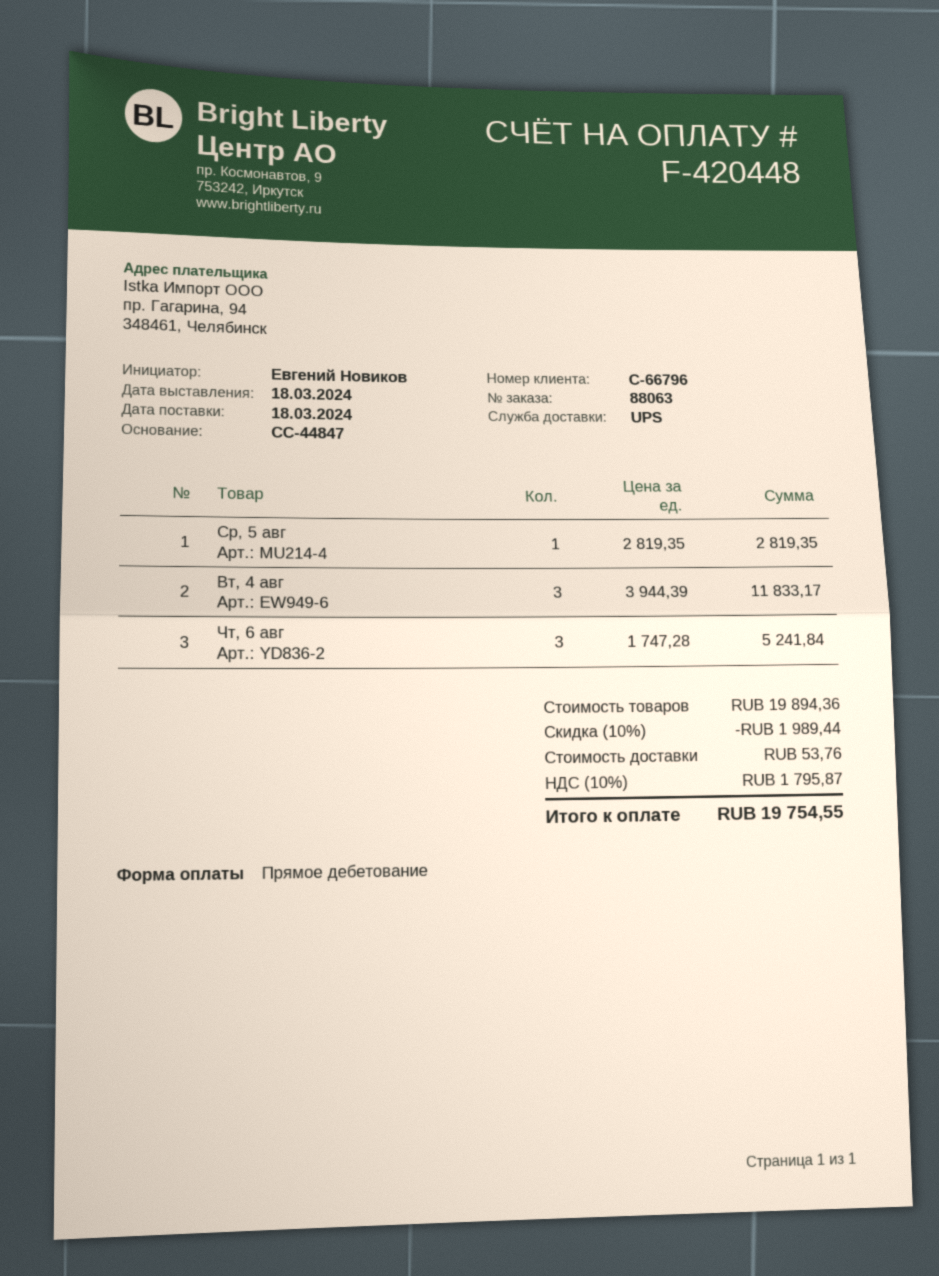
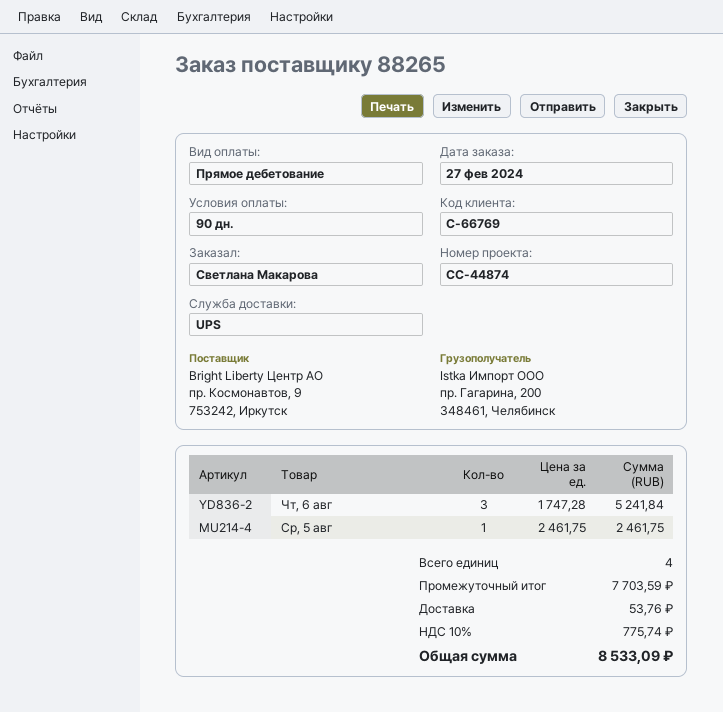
order number: 88063 -> 88265
customer number: C-66796 -> C-66769
reference: CC-44847 -> CC-44874
ordered by: Евгений Новиков -> Светлана Макарова
Ср, 5 авг: 1 x 2819.35 = 2819.35 -> 1 x 2461.75 = 2461.75
Вт, 4 авг: 3 x 3944.39 = 11833.17 -> none
subtotal: 19894.36 -> 7703.59
discount: 10% = 1989.44 -> none
tax: 10% = 1795.87 -> 10% = 775.74
total: 19754.55 -> 8533.09

